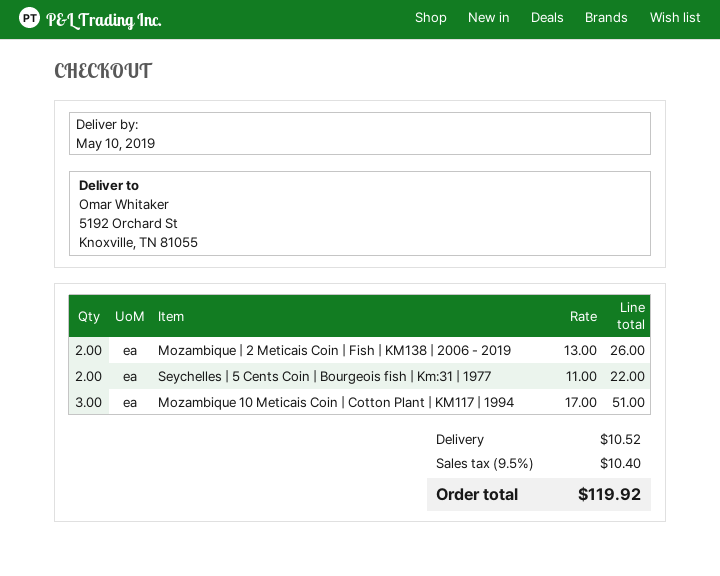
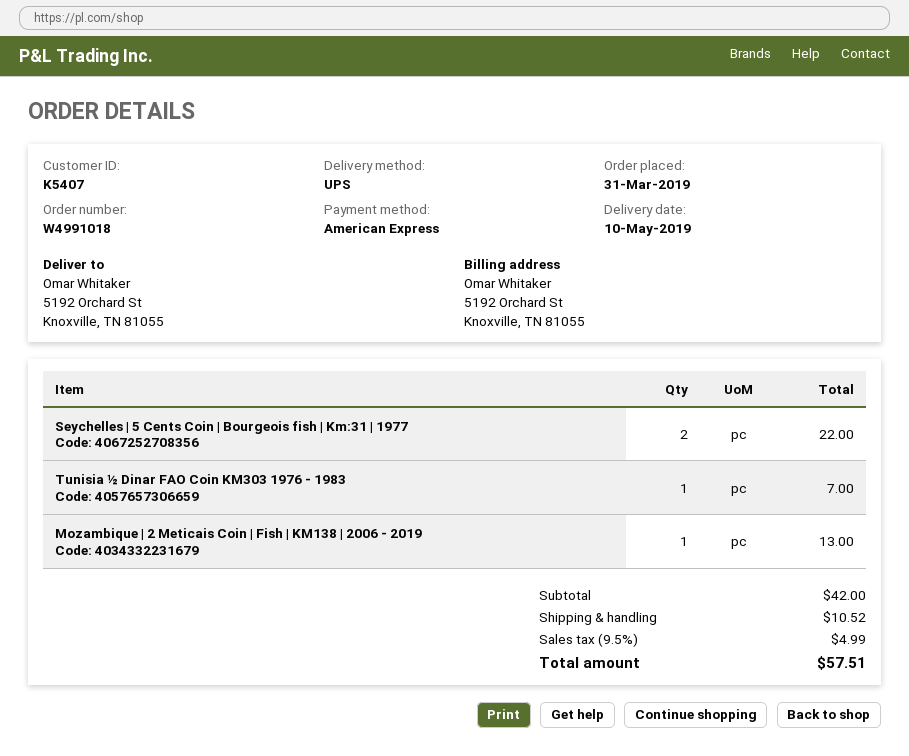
Mozambique | 2 Meticais Coin | Fish | KM138 | 2006 - 2019: 2 for 26.00 -> 1 for 13.00
Mozambique 10 Meticais Coin | Cotton Plant | KM117 | 1994: 3 for 51.00 -> none
Tunisia ½ Dinar FAO Coin KM303 1976 - 1983: none -> 1 for 7.00
tax: 9.5% = 10.40 -> 9.5% = 4.99
total: 119.92 -> 57.51

